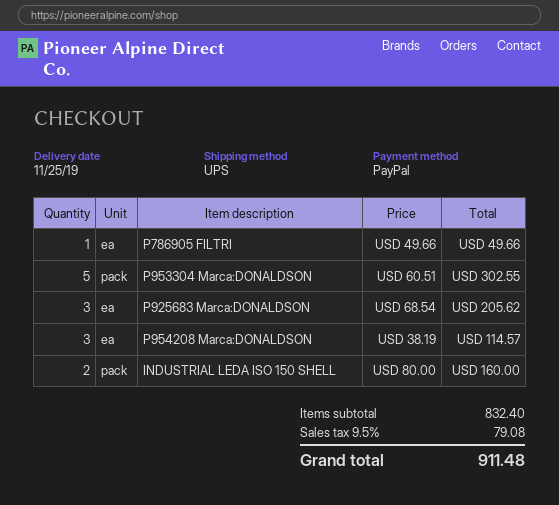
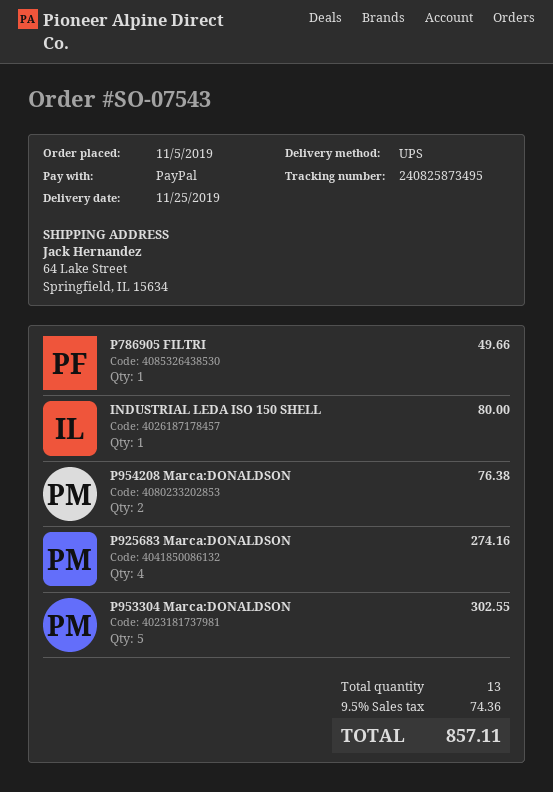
P925683 Marca:DONALDSON: 3 for 205.62 -> 4 for 274.16
P954208 Marca:DONALDSON: 3 for 114.57 -> 2 for 76.38
INDUSTRIAL LEDA ISO 150 SHELL: 2 for 160.00 -> 1 for 80.00
tax: 9.5% = 79.08 -> 9.5% = 74.36
total: 911.48 -> 857.11

